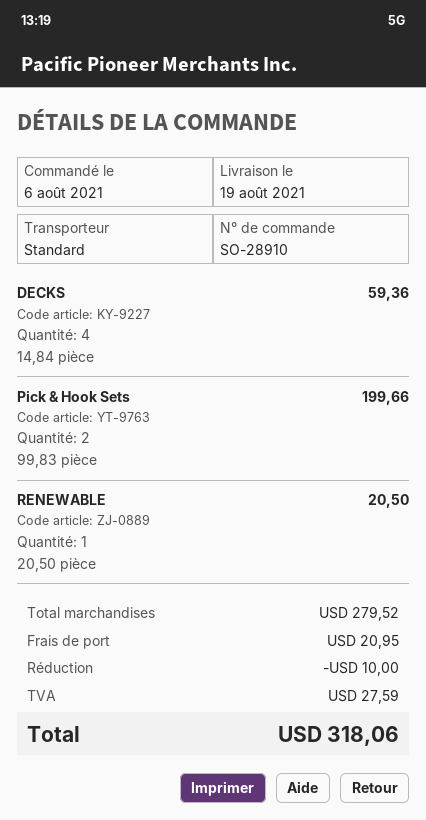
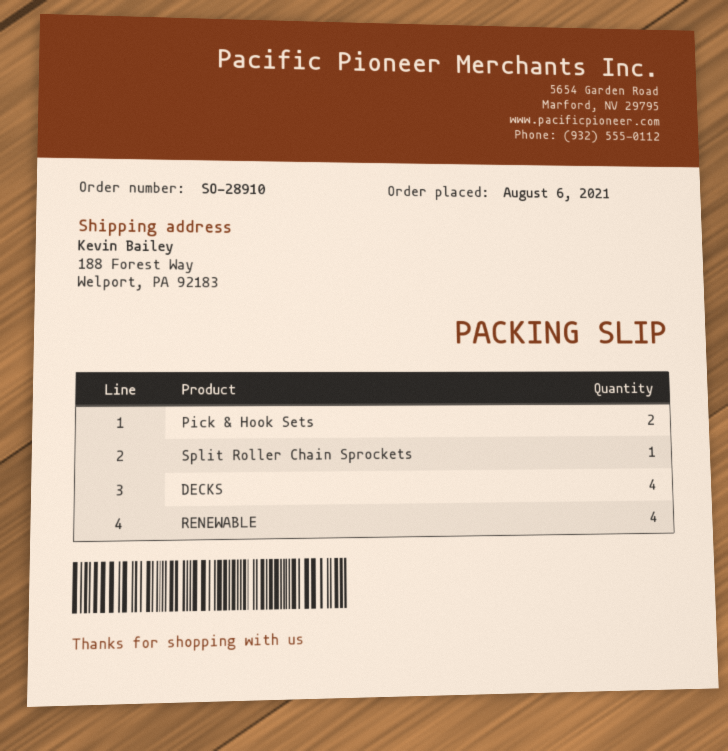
RENEWABLE: 1 -> 4
Split Roller Chain Sprockets: none -> 1

